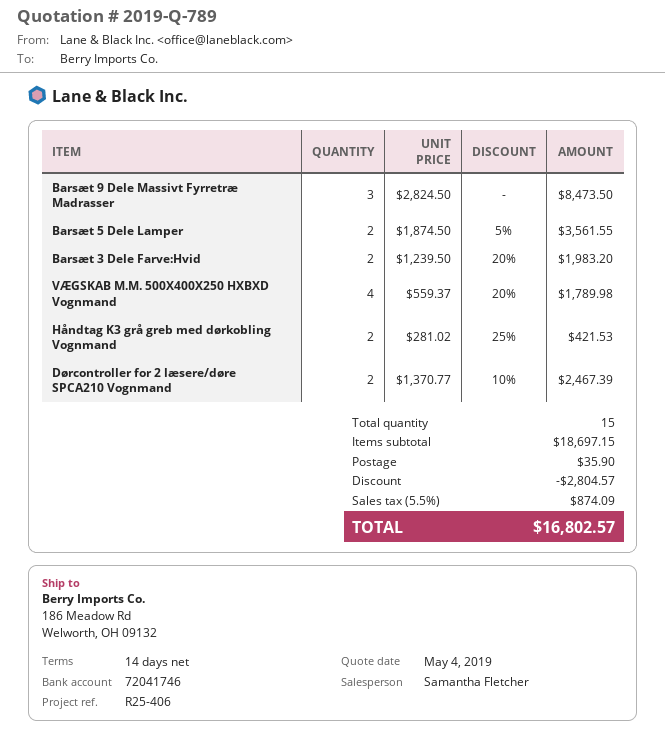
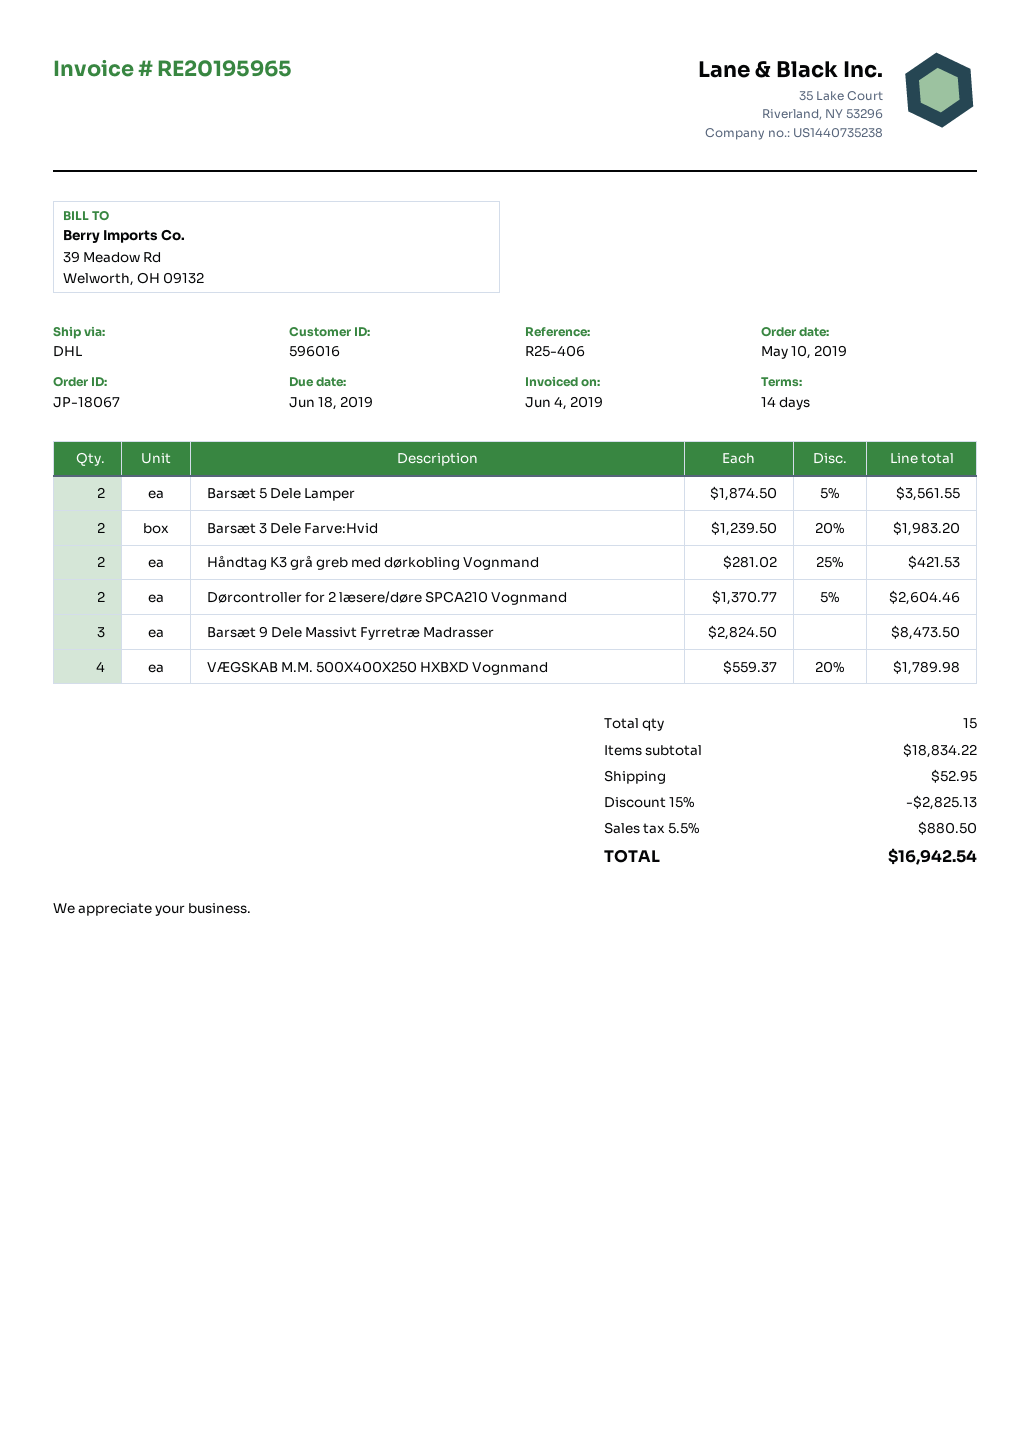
Dørcontroller for 2 læsere/døre SPCA210 Vognmand: 2 x 1370.77 - 10% = 2467.39 -> 2 x 1370.77 - 5% = 2604.46
subtotal: 18697.15 -> 18834.22
discount: 2804.57 -> 2825.13
shipping: 35.90 -> 52.95
tax: 5.5% = 874.09 -> 5.5% = 880.50
total: 16802.57 -> 16942.54

